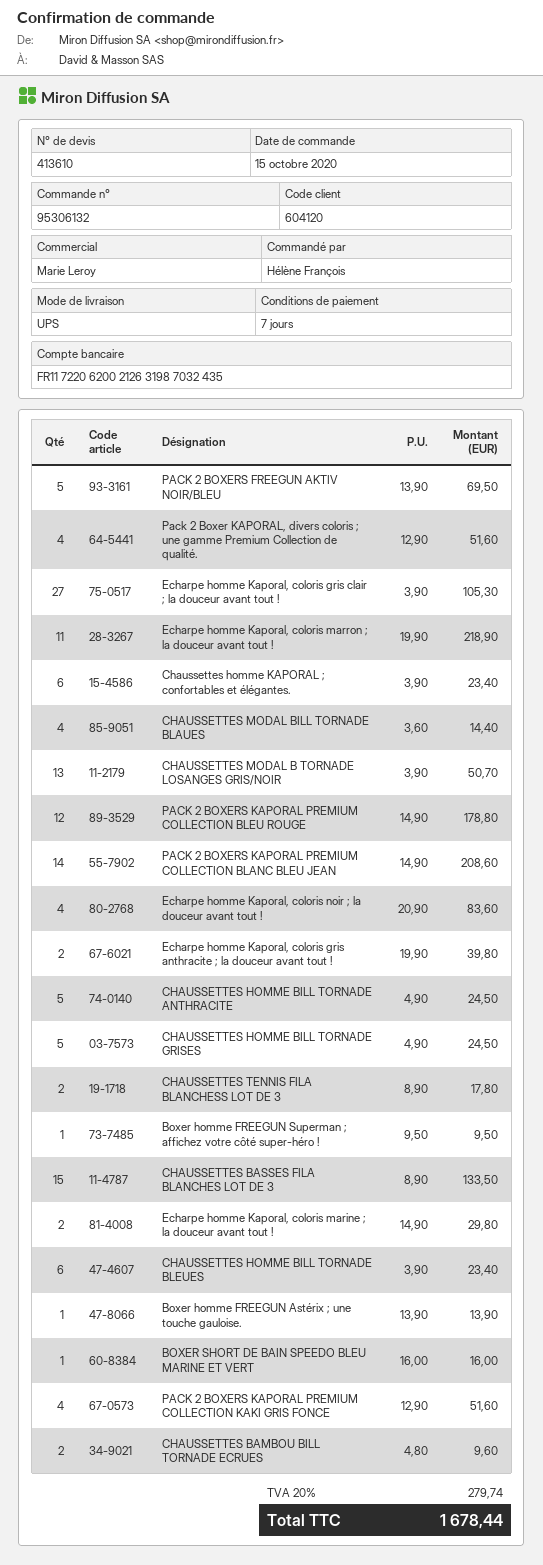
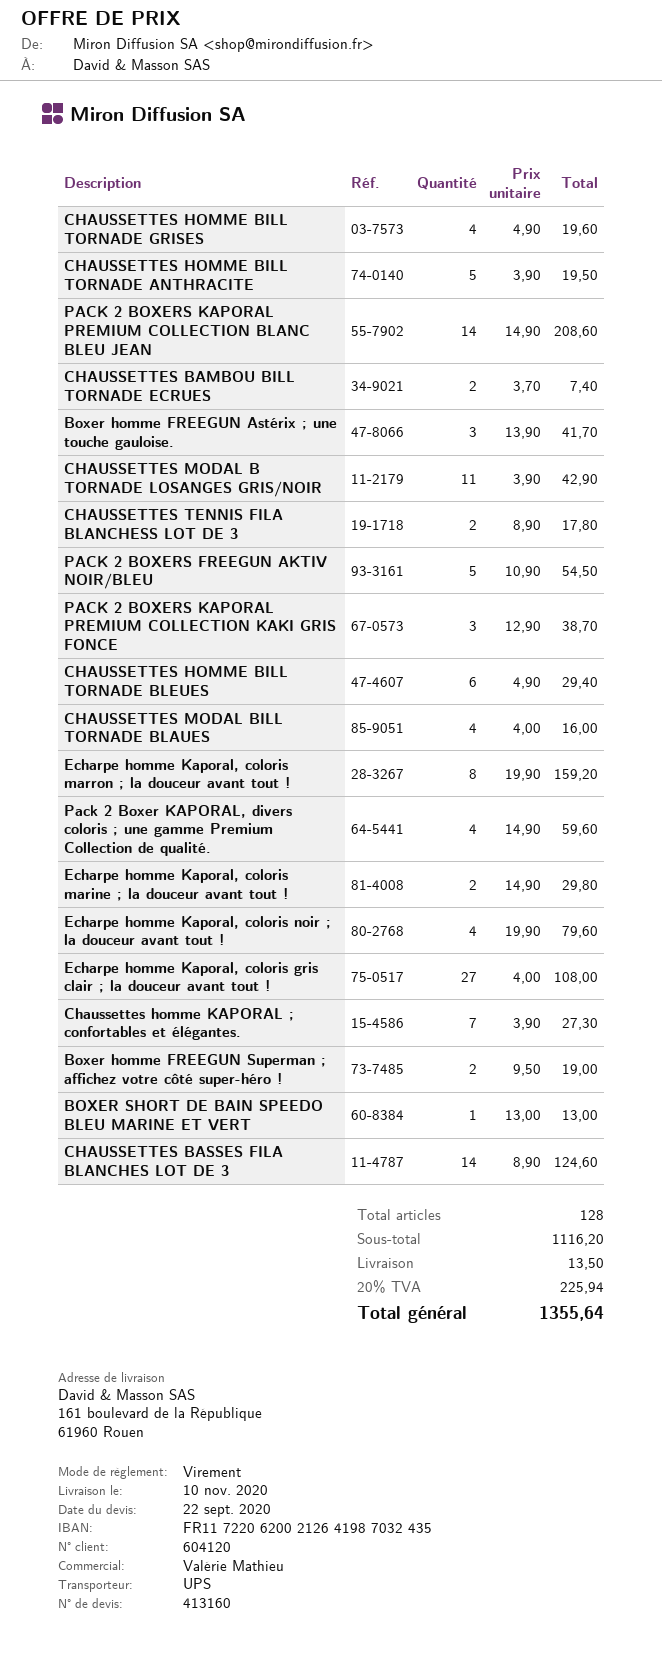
quote number: 413610 -> 413160
sales rep: Marie Leroy -> Valérie Mathieu
bank account: FR1172206200212631987032435 -> FR1172206200212641987032435
PACK 2 BOXERS FREEGUN AKTIV NOIR/BLEU: 5 x 13.90 = 69.50 -> 5 x 10.90 = 54.50
Pack 2 Boxer KAPORAL, divers coloris ; une gamme Premium Collection de qualité.: 4 x 12.90 = 51.60 -> 4 x 14.90 = 59.60
Echarpe homme Kaporal, coloris gris clair ; la douceur avant tout !: 27 x 3.90 = 105.30 -> 27 x 4.00 = 108.00
Echarpe homme Kaporal, coloris marron ; la douceur avant tout !: 11 x 19.90 = 218.90 -> 8 x 19.90 = 159.20
Chaussettes homme KAPORAL ; confortables et élégantes.: 6 x 3.90 = 23.40 -> 7 x 3.90 = 27.30
CHAUSSETTES MODAL BILL TORNADE BLAUES: 4 x 3.60 = 14.40 -> 4 x 4.00 = 16.00
CHAUSSETTES MODAL B TORNADE LOSANGES GRIS/NOIR: 13 x 3.90 = 50.70 -> 11 x 3.90 = 42.90
PACK 2 BOXERS KAPORAL PREMIUM COLLECTION BLEU ROUGE: 12 x 14.90 = 178.80 -> none
Echarpe homme Kaporal, coloris noir ; la douceur avant tout !: 4 x 20.90 = 83.60 -> 4 x 19.90 = 79.60
Echarpe homme Kaporal, coloris gris anthracite ; la douceur avant tout !: 2 x 19.90 = 39.80 -> none
CHAUSSETTES HOMME BILL TORNADE ANTHRACITE: 5 x 4.90 = 24.50 -> 5 x 3.90 = 19.50
CHAUSSETTES HOMME BILL TORNADE GRISES: 5 x 4.90 = 24.50 -> 4 x 4.90 = 19.60
Boxer homme FREEGUN Superman ; affichez votre côté super-héro !: 1 x 9.50 = 9.50 -> 2 x 9.50 = 19.00
CHAUSSETTES BASSES FILA BLANCHES LOT DE 3: 15 x 8.90 = 133.50 -> 14 x 8.90 = 124.60
CHAUSSETTES HOMME BILL TORNADE BLEUES: 6 x 3.90 = 23.40 -> 6 x 4.90 = 29.40
Boxer homme FREEGUN Astérix ; une touche gauloise.: 1 x 13.90 = 13.90 -> 3 x 13.90 = 41.70
BOXER SHORT DE BAIN SPEEDO BLEU MARINE ET VERT: 1 x 16.00 = 16.00 -> 1 x 13.00 = 13.00
PACK 2 BOXERS KAPORAL PREMIUM COLLECTION KAKI GRIS FONCE: 4 x 12.90 = 51.60 -> 3 x 12.90 = 38.70
CHAUSSETTES BAMBOU BILL TORNADE ECRUES: 2 x 4.80 = 9.60 -> 2 x 3.70 = 7.40
shipping: none -> 13.50
tax: 20% = 279.74 -> 20% = 225.94
total: 1678.44 -> 1355.64

